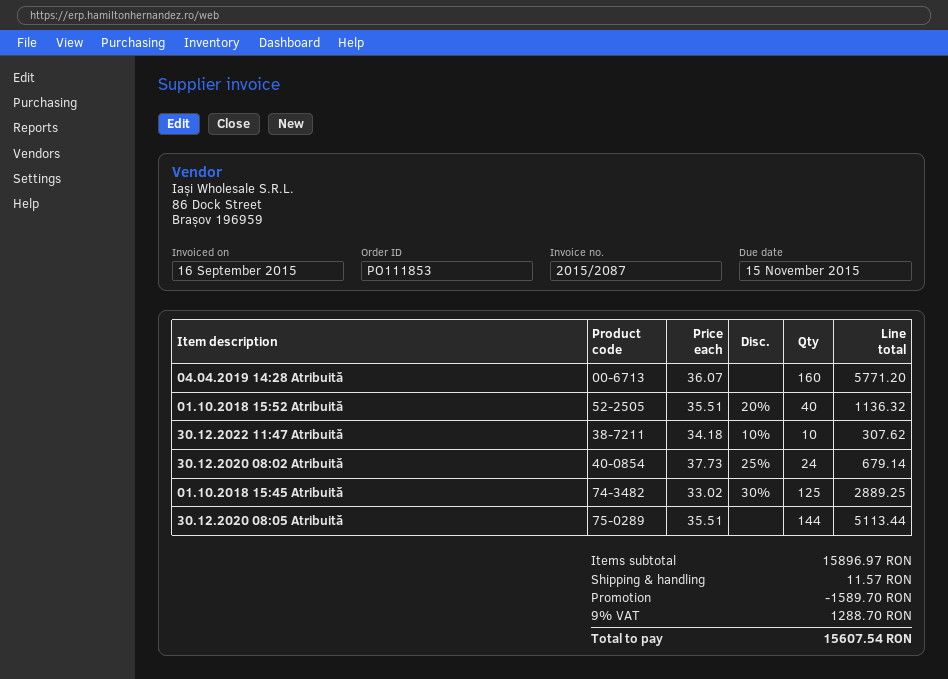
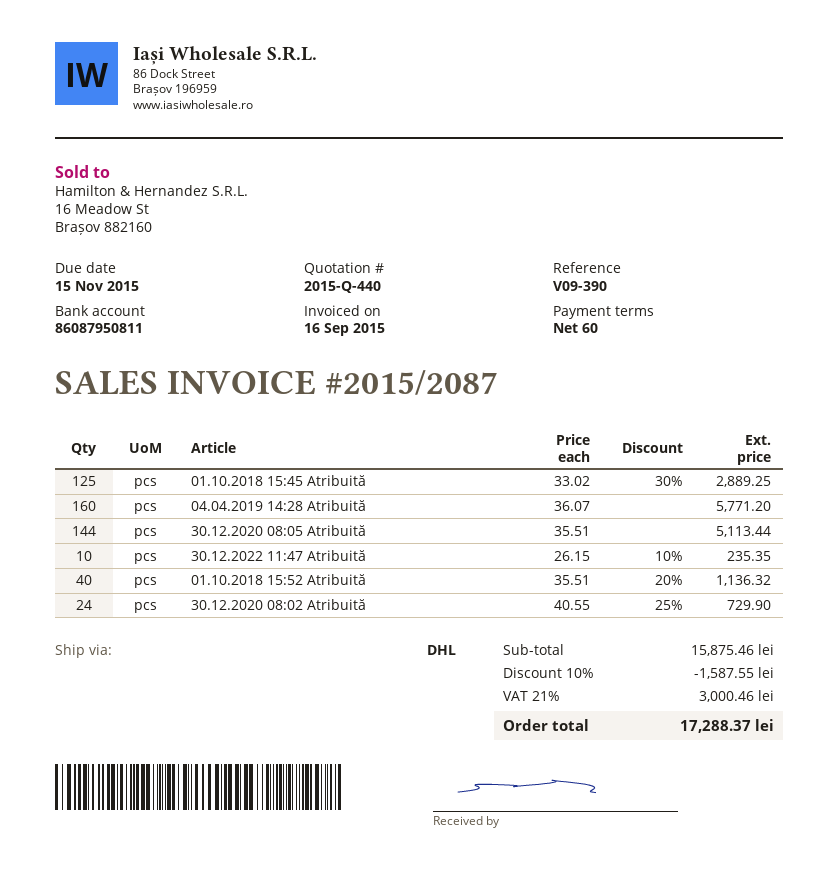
30.12.2022 11:47 Atribuită: 10 x 34.18 - 10% = 307.62 -> 10 x 26.15 - 10% = 235.35
30.12.2020 08:02 Atribuită: 24 x 37.73 - 25% = 679.14 -> 24 x 40.55 - 25% = 729.90
subtotal: 15896.97 -> 15875.46
discount: 1589.70 -> 1587.55
shipping: 11.57 -> none
tax: 9% = 1288.70 -> 21% = 3000.46
total: 15607.54 -> 17288.37

